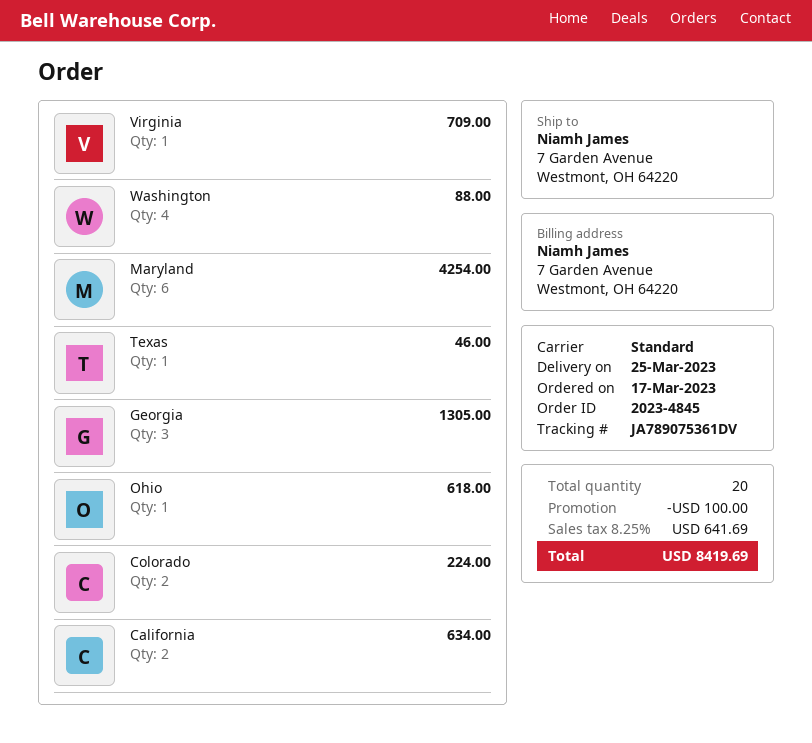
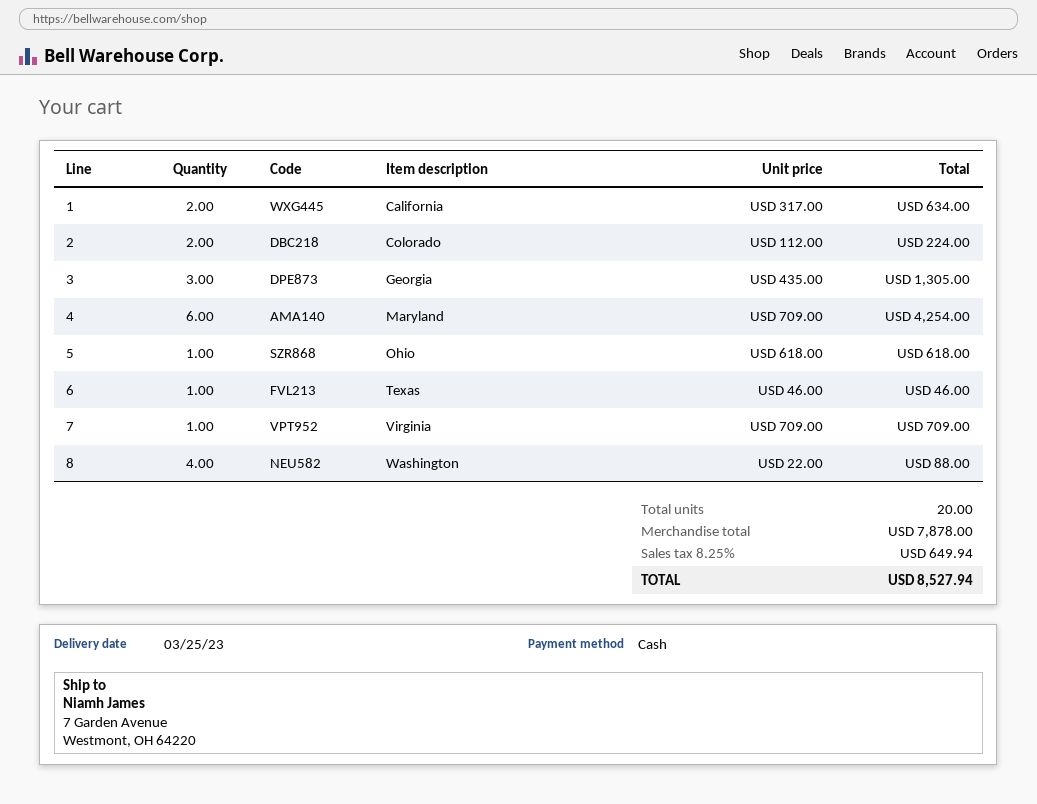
discount: 100.00 -> none
tax: 8.25% = 641.69 -> 8.25% = 649.94
total: 8419.69 -> 8527.94

